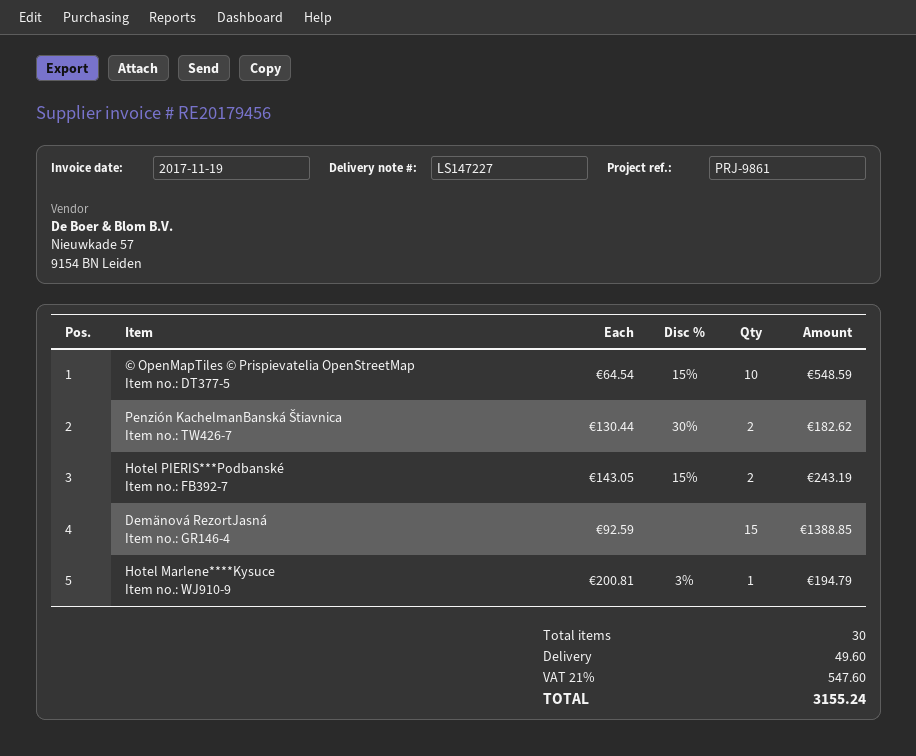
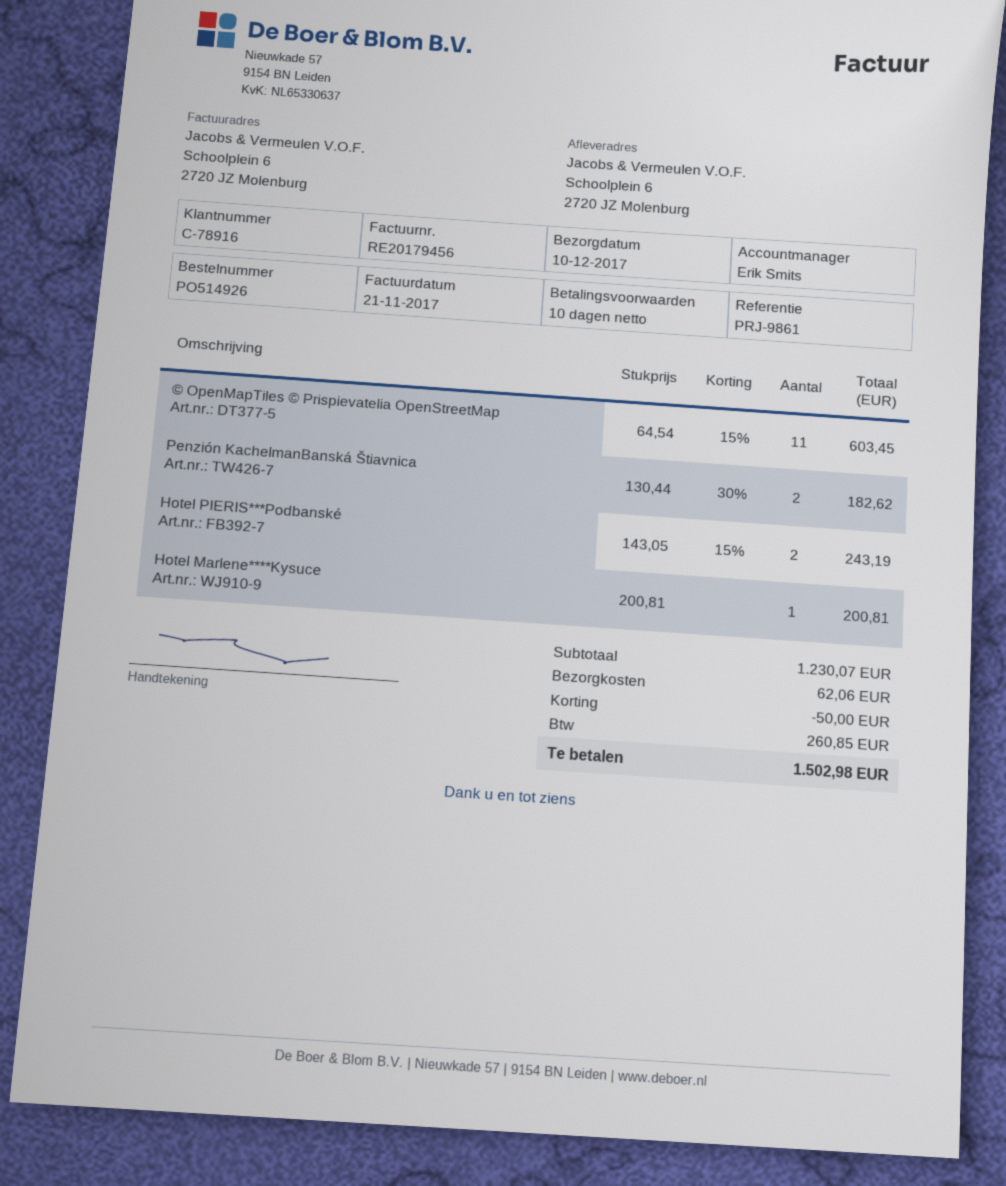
invoice date: 2017-11-19 -> 2017-11-21
© OpenMapTiles © Prispievatelia OpenStreetMap: 10 x 64.54 - 15% = 548.59 -> 11 x 64.54 - 15% = 603.45
Demänová RezortJasná: 15 x 92.59 = 1388.85 -> none
Hotel Marlene****Kysuce: 1 x 200.81 - 3% = 194.79 -> 1 x 200.81 = 200.81
discount: none -> 50.00
shipping: 49.60 -> 62.06
tax: 547.60 -> 260.85
total: 3155.24 -> 1502.98

